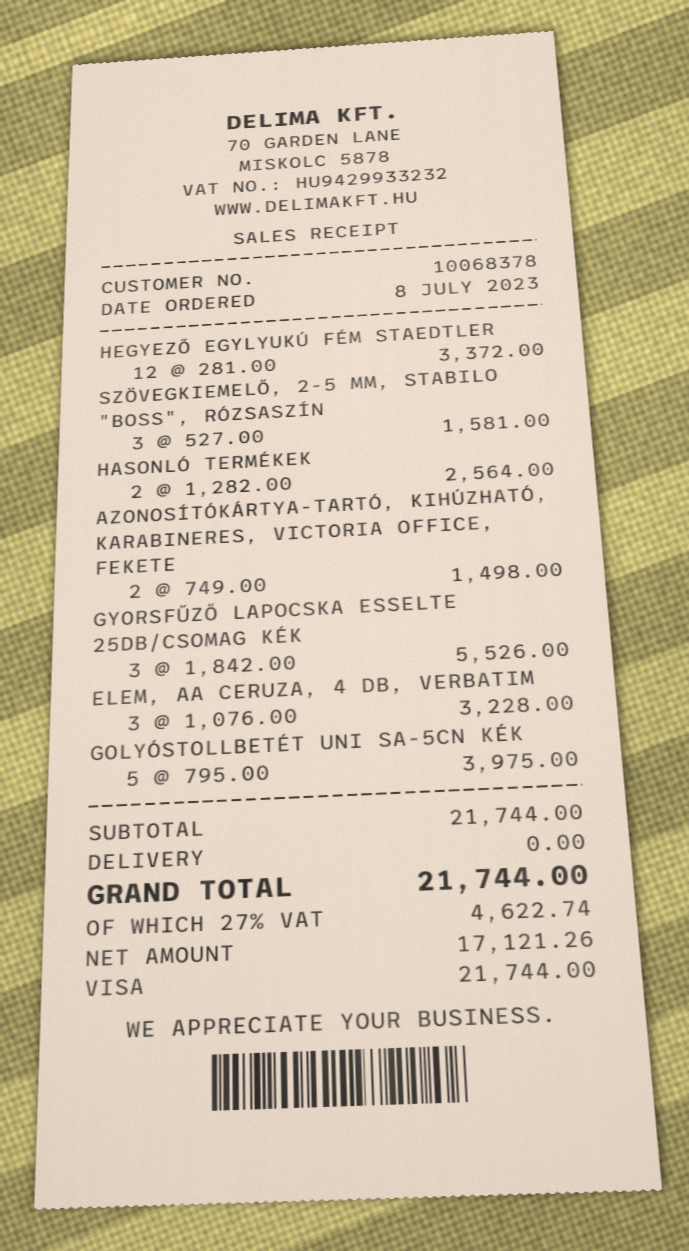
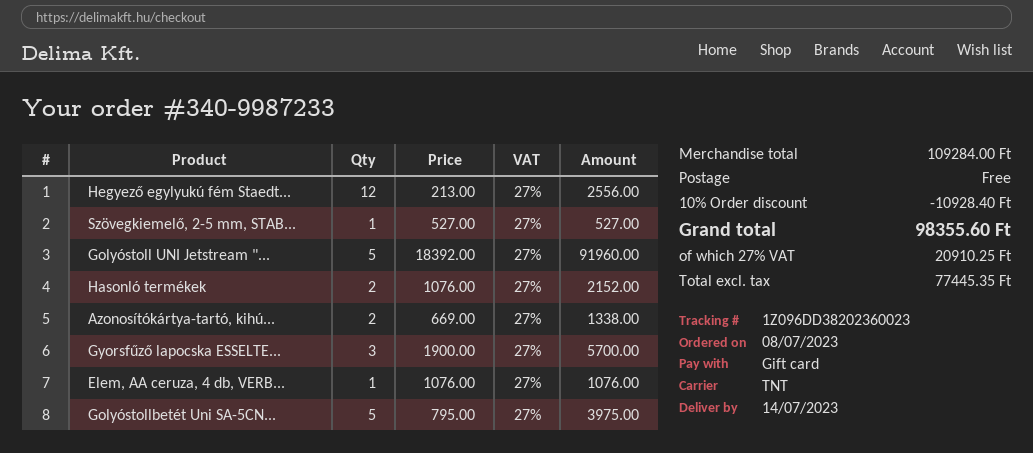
payment method: Visa -> gift card
HEGYEZŐ EGYLYUKÚ FÉM STAEDTLER: 12 x 281.00 = 3372.00 -> 12 x 213.00 = 2556.00
SZÖVEGKIEMELŐ, 2-5 MM, STABILO "BOSS", RÓZSASZÍN: 3 x 527.00 = 1581.00 -> 1 x 527.00 = 527.00
HASONLÓ TERMÉKEK: 2 x 1282.00 = 2564.00 -> 2 x 1076.00 = 2152.00
AZONOSÍTÓKÁRTYA-TARTÓ, KIHÚZHATÓ, KARABINERES, VICTORIA OFFICE, FEKETE: 2 x 749.00 = 1498.00 -> 2 x 669.00 = 1338.00
GYORSFŰZŐ LAPOCSKA ESSELTE 25DB/CSOMAG KÉK: 3 x 1842.00 = 5526.00 -> 3 x 1900.00 = 5700.00
ELEM, AA CERUZA, 4 DB, VERBATIM: 3 x 1076.00 = 3228.00 -> 1 x 1076.00 = 1076.00
Golyóstoll UNI Jetstream "...: none -> 5 x 18392.00 = 91960.00
subtotal: 21744.00 -> 109284.00
discount: none -> 10% = 10928.40
net: 17121.26 -> 77445.35
tax: 27% = 4622.74 -> 27% = 20910.25
total: 21744.00 -> 98355.60

